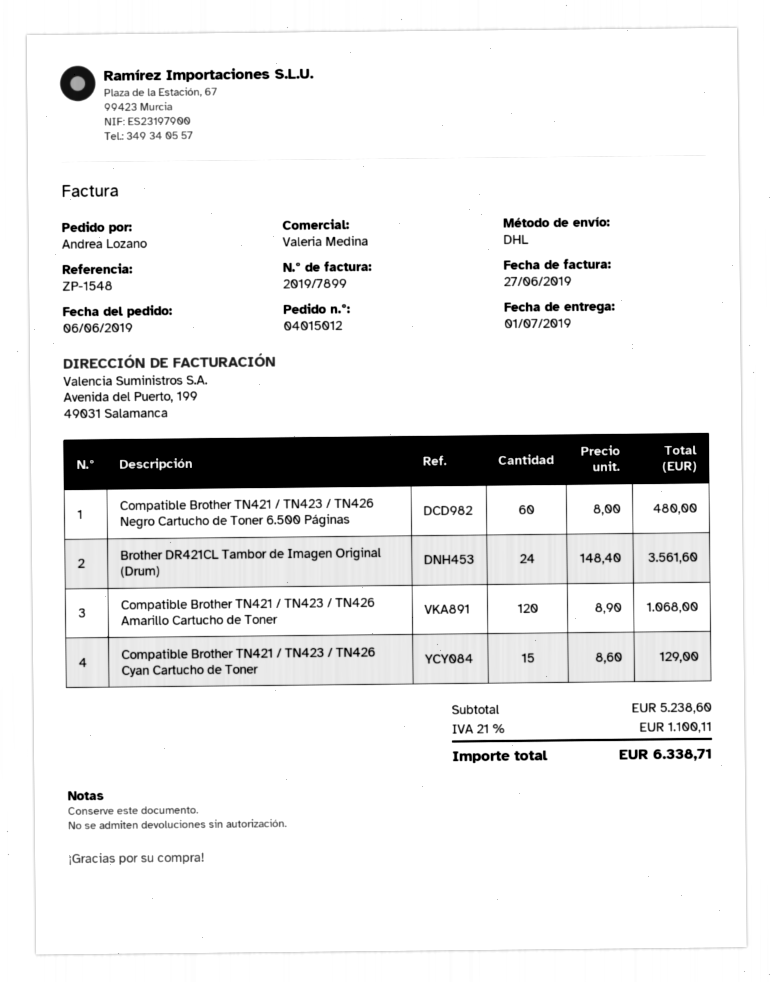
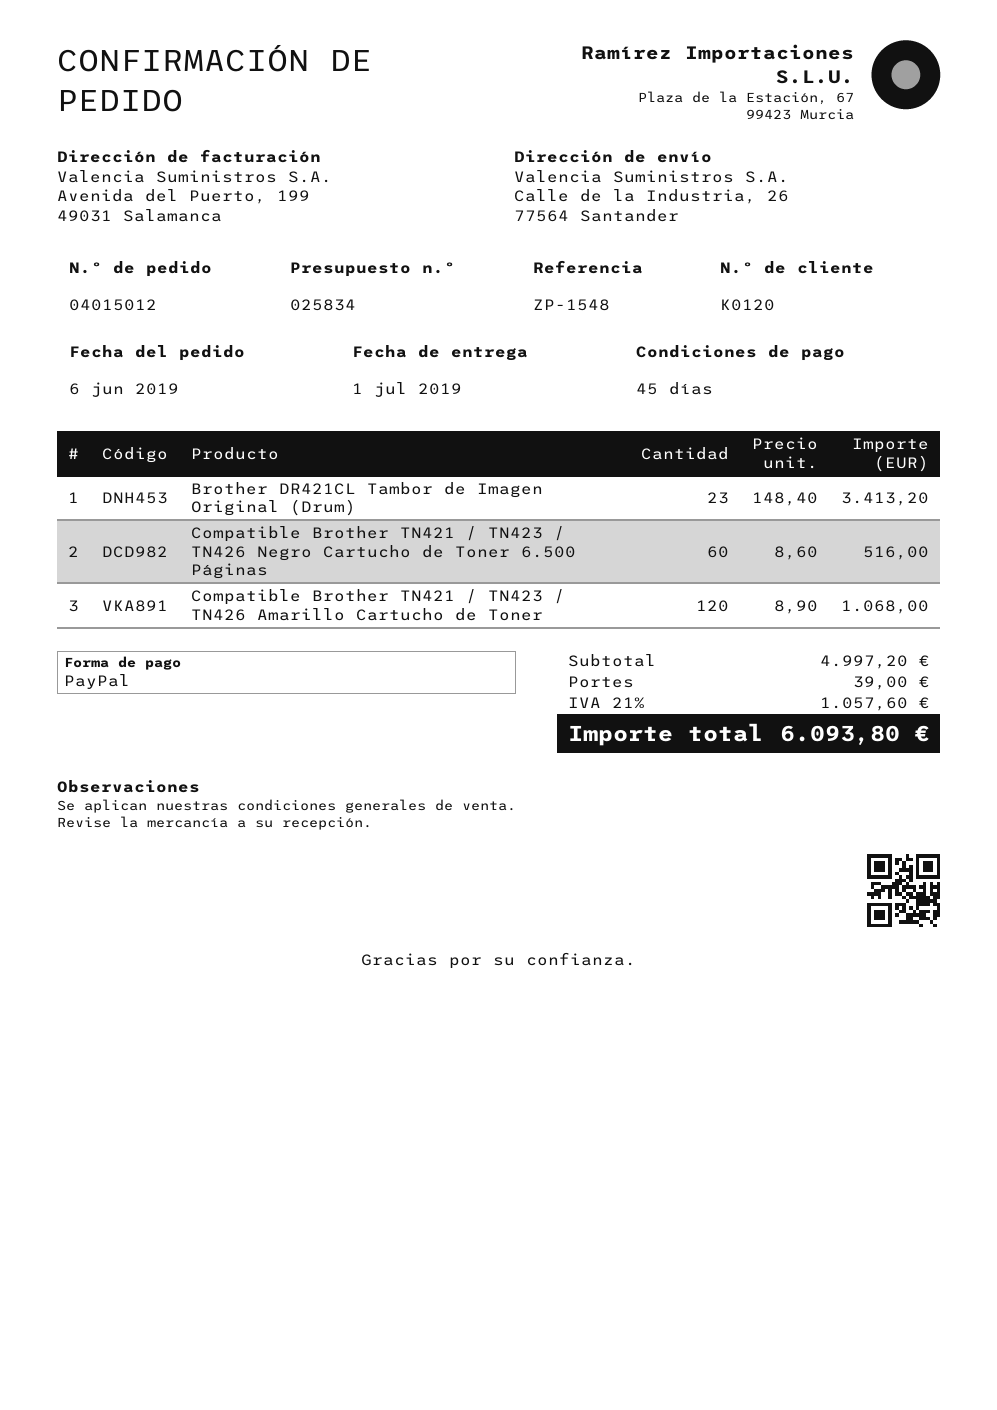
Compatible Brother TN421 / TN423 / TN426 Negro Cartucho de Toner 6.500 Páginas: 60 x 8.00 = 480.00 -> 60 x 8.60 = 516.00
Brother DR421CL Tambor de Imagen Original (Drum): 24 x 148.40 = 3561.60 -> 23 x 148.40 = 3413.20
Compatible Brother TN421 / TN423 / TN426 Cyan Cartucho de Toner: 15 x 8.60 = 129.00 -> none
subtotal: 5238.60 -> 4997.20
shipping: none -> 39.00
tax: 21% = 1100.11 -> 21% = 1057.60
total: 6338.71 -> 6093.80

